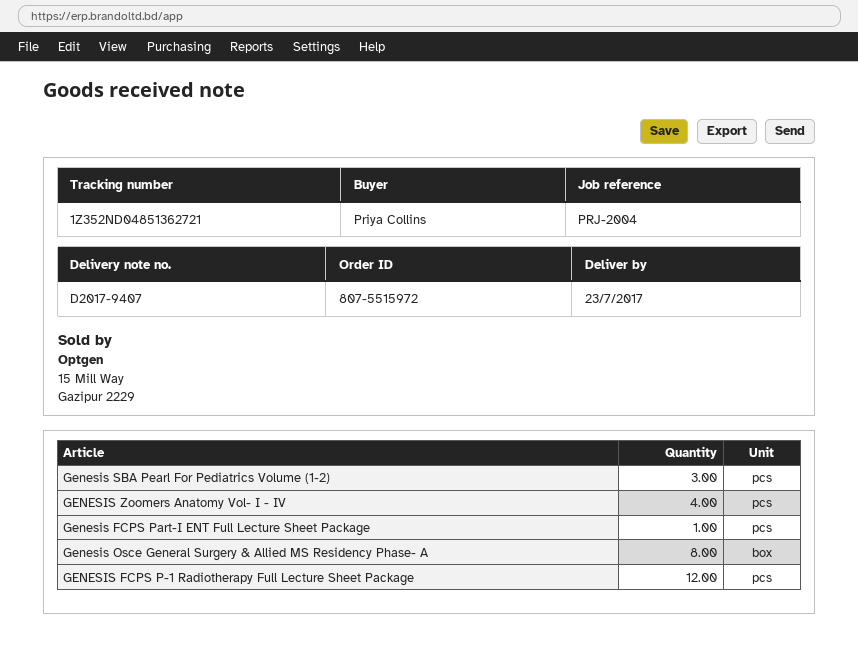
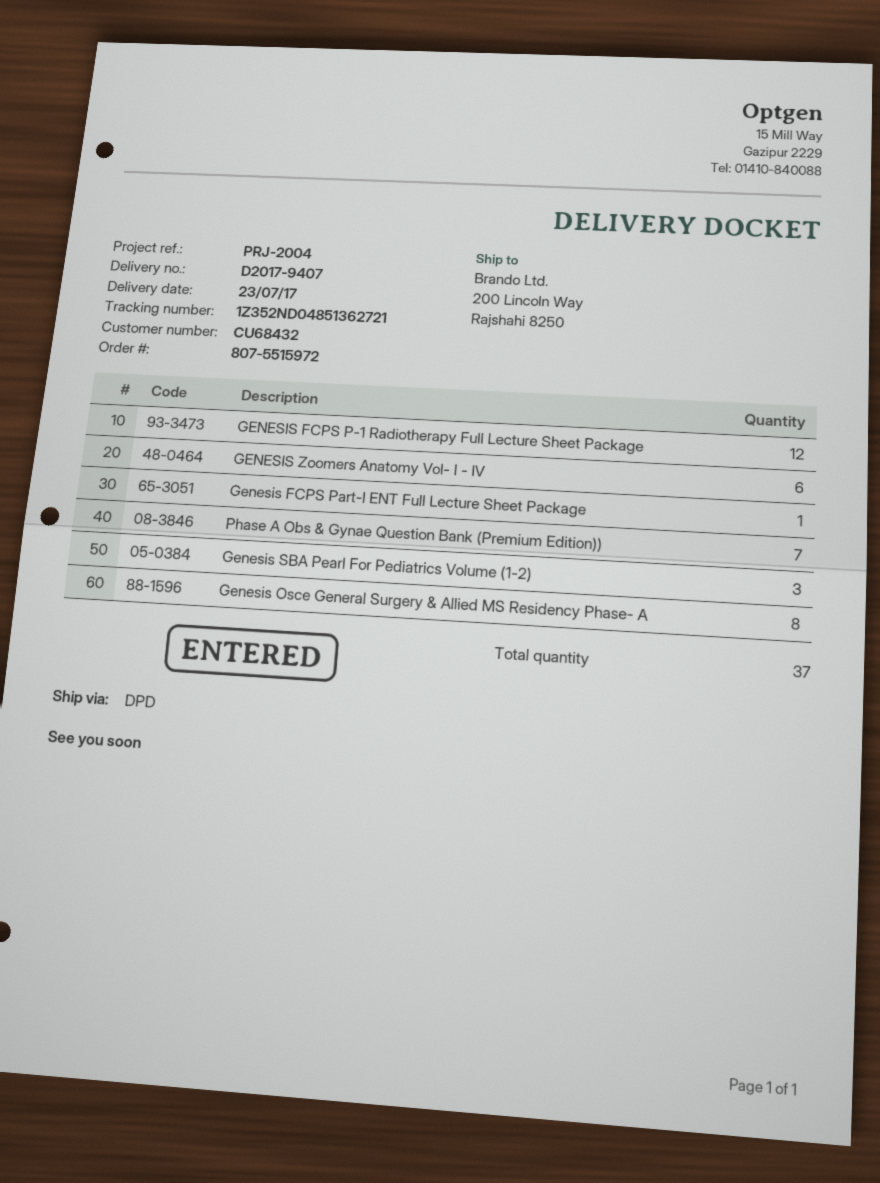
GENESIS Zoomers Anatomy Vol- I - IV: 4 -> 6
Phase A Obs & Gynae Question Bank (Premium Edition)): none -> 7

